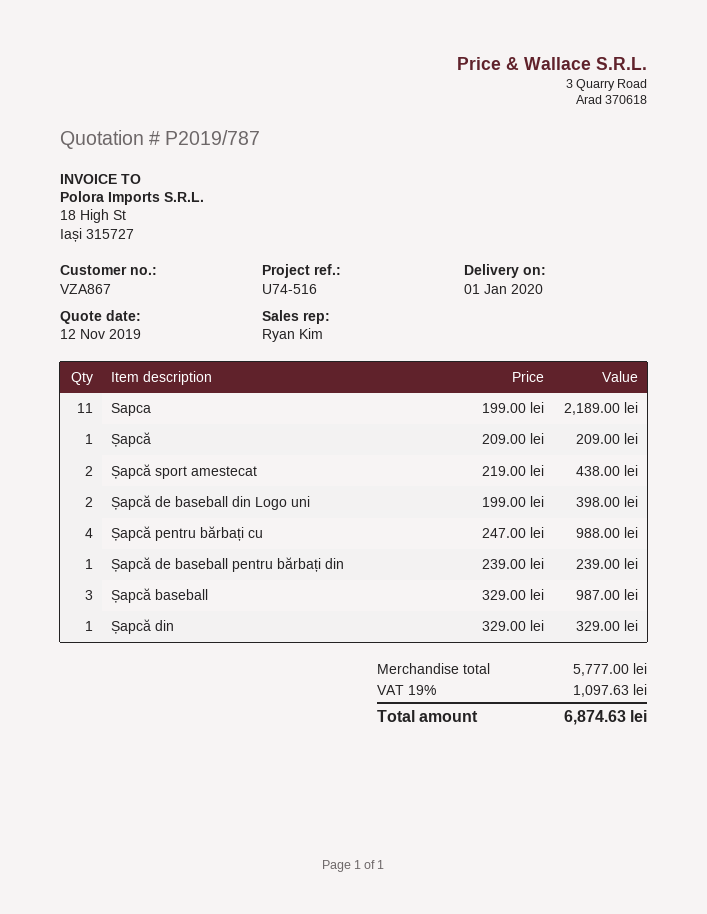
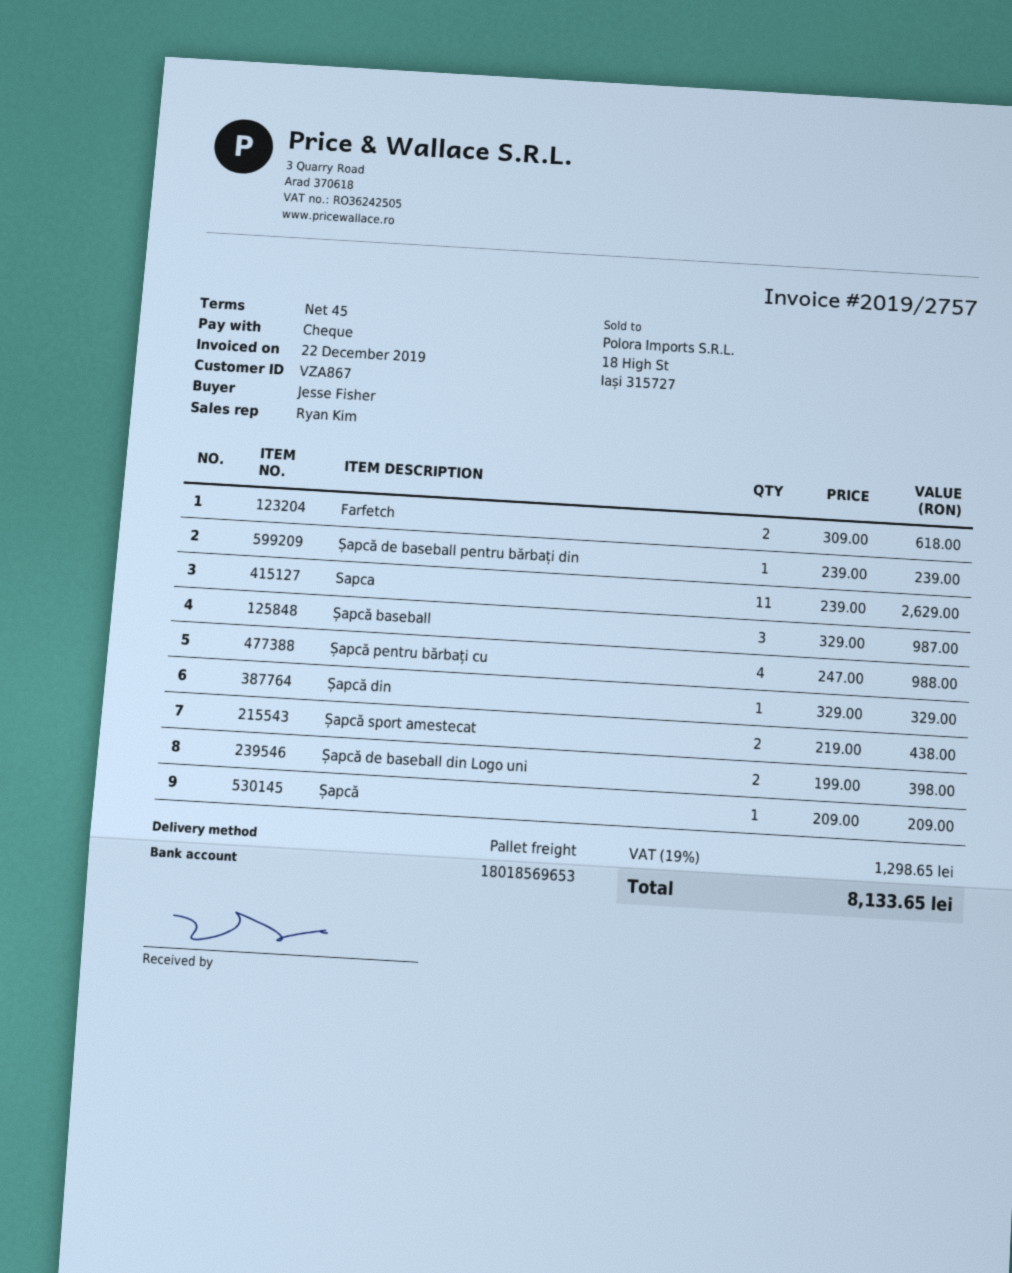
Sapca: 11 x 199.00 = 2189.00 -> 11 x 239.00 = 2629.00
Farfetch: none -> 2 x 309.00 = 618.00
tax: 19% = 1097.63 -> 19% = 1298.65
total: 6874.63 -> 8133.65

